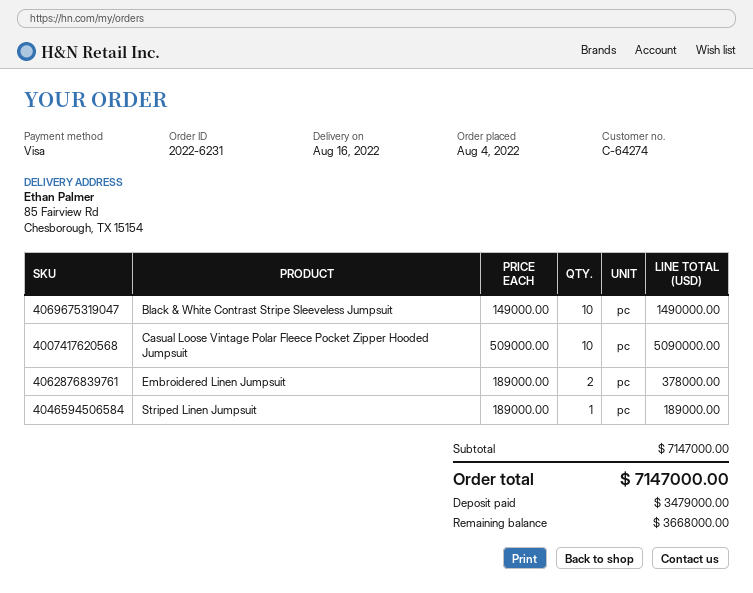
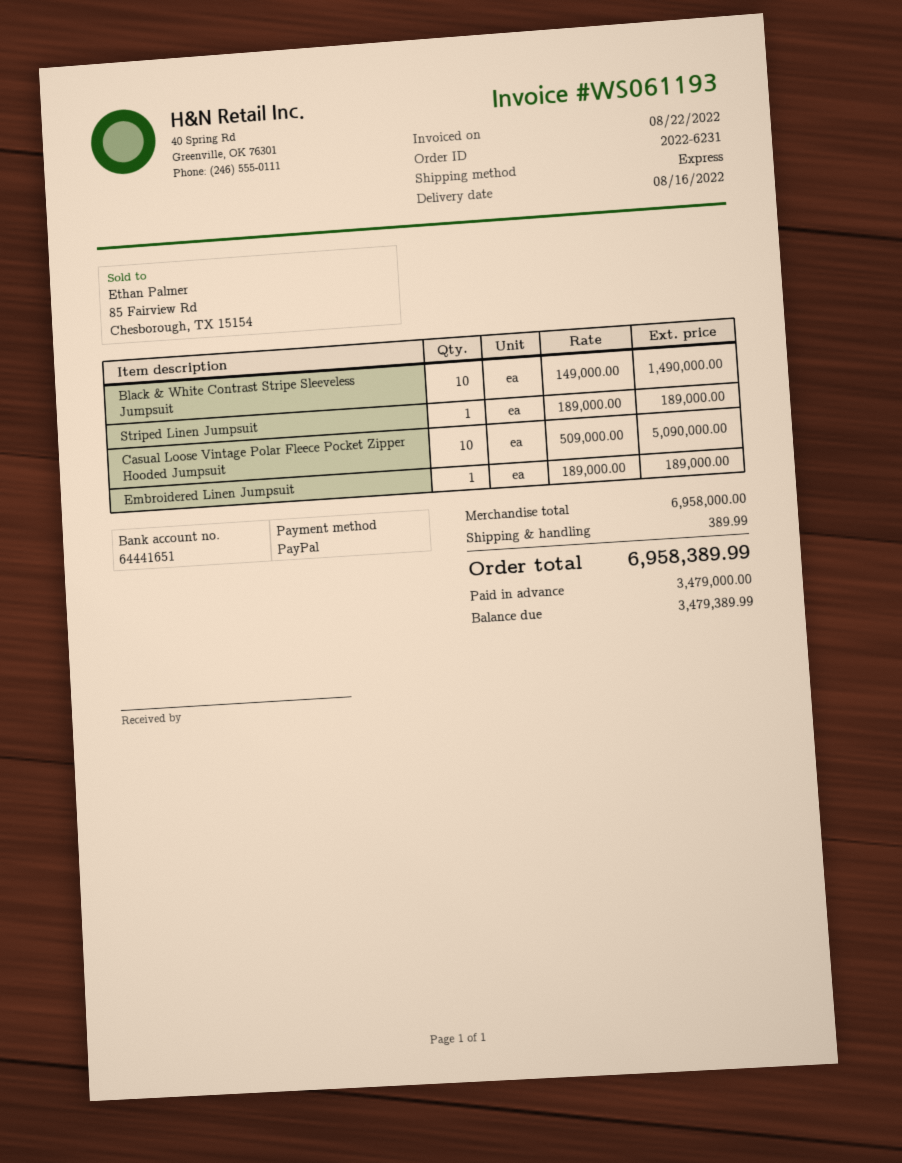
payment method: Visa -> PayPal
Embroidered Linen Jumpsuit: 2 x 189000.00 = 378000.00 -> 1 x 189000.00 = 189000.00
subtotal: 7147000.00 -> 6958000.00
shipping: none -> 389.99
total: 7147000.00 -> 6958389.99
balance: 3668000.00 -> 3479389.99

